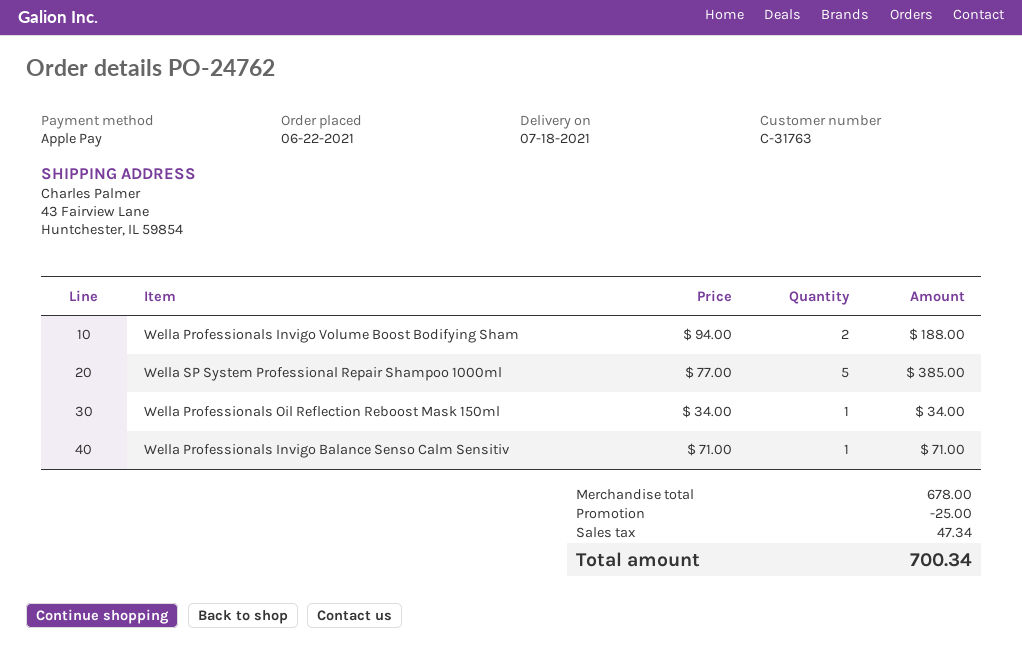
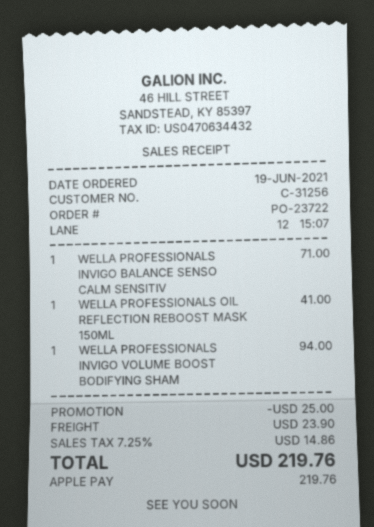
order number: PO-24762 -> PO-23722
order date: 2021-06-22 -> 2021-06-19
customer number: C-31763 -> C-31256
Wella Professionals Invigo Volume Boost Bodifying Sham: 2 for 188.00 -> 1 for 94.00
Wella SP System Professional Repair Shampoo 1000ml: 5 for 385.00 -> none
Wella Professionals Oil Reflection Reboost Mask 150ml: 1 for 34.00 -> 1 for 41.00
shipping: none -> 23.90
tax: 47.34 -> 14.86
total: 700.34 -> 219.76

